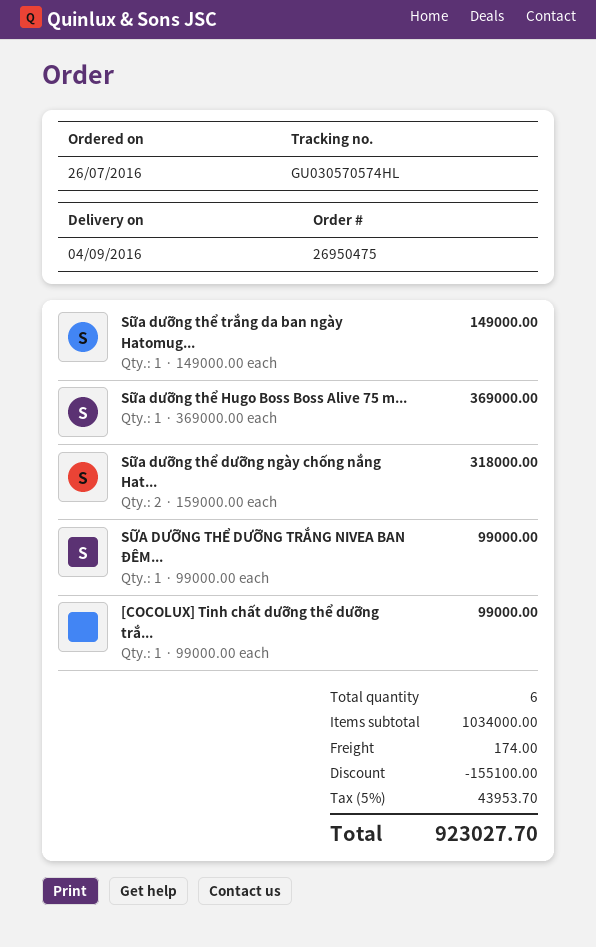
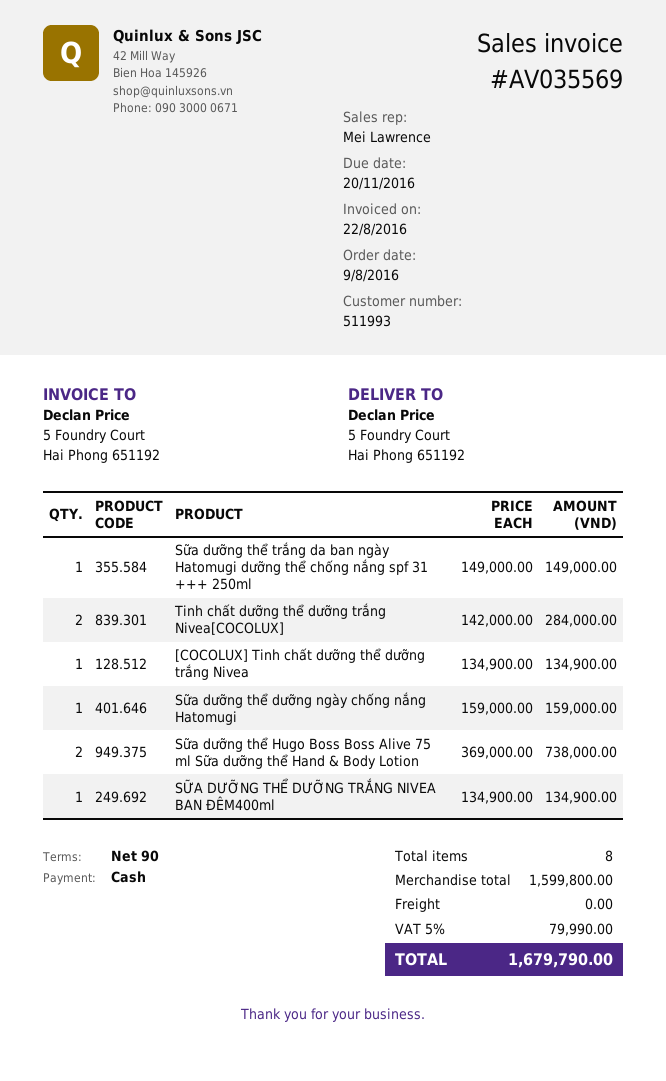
order date: 2016-07-26 -> 2016-08-09
Sữa dưỡng thể Hugo Boss Boss Alive 75 m...: 1 x 369000.00 = 369000.00 -> 2 x 369000.00 = 738000.00
Sữa dưỡng thể dưỡng ngày chống nắng Hat...: 2 x 159000.00 = 318000.00 -> 1 x 159000.00 = 159000.00
SỮA DƯỠNG THỂ DƯỠNG TRẮNG NIVEA BAN ĐÊM...: 1 x 99000.00 = 99000.00 -> 1 x 134900.00 = 134900.00
[COCOLUX] Tinh chất dưỡng thể dưỡng trắ...: 1 x 99000.00 = 99000.00 -> 1 x 134900.00 = 134900.00
Tinh chất dưỡng thể dưỡng trắng Nivea[COCOLUX]: none -> 2 x 142000.00 = 284000.00
total quantity: 6 -> 8
subtotal: 1034000.00 -> 1599800.00
discount: 155100.00 -> none
shipping: 174.00 -> 0.00
tax: 5% = 43953.70 -> 5% = 79990.00
total: 923027.70 -> 1679790.00

